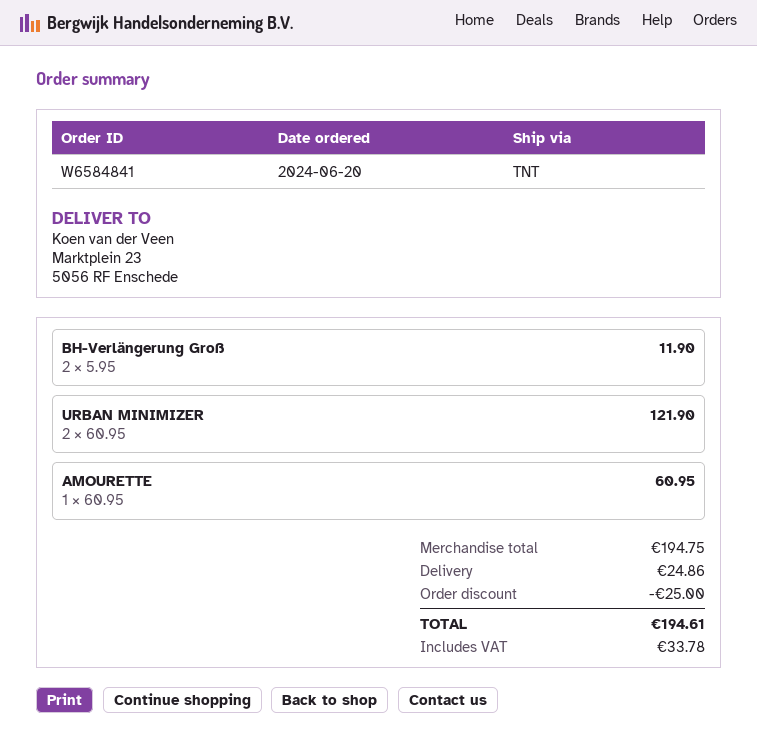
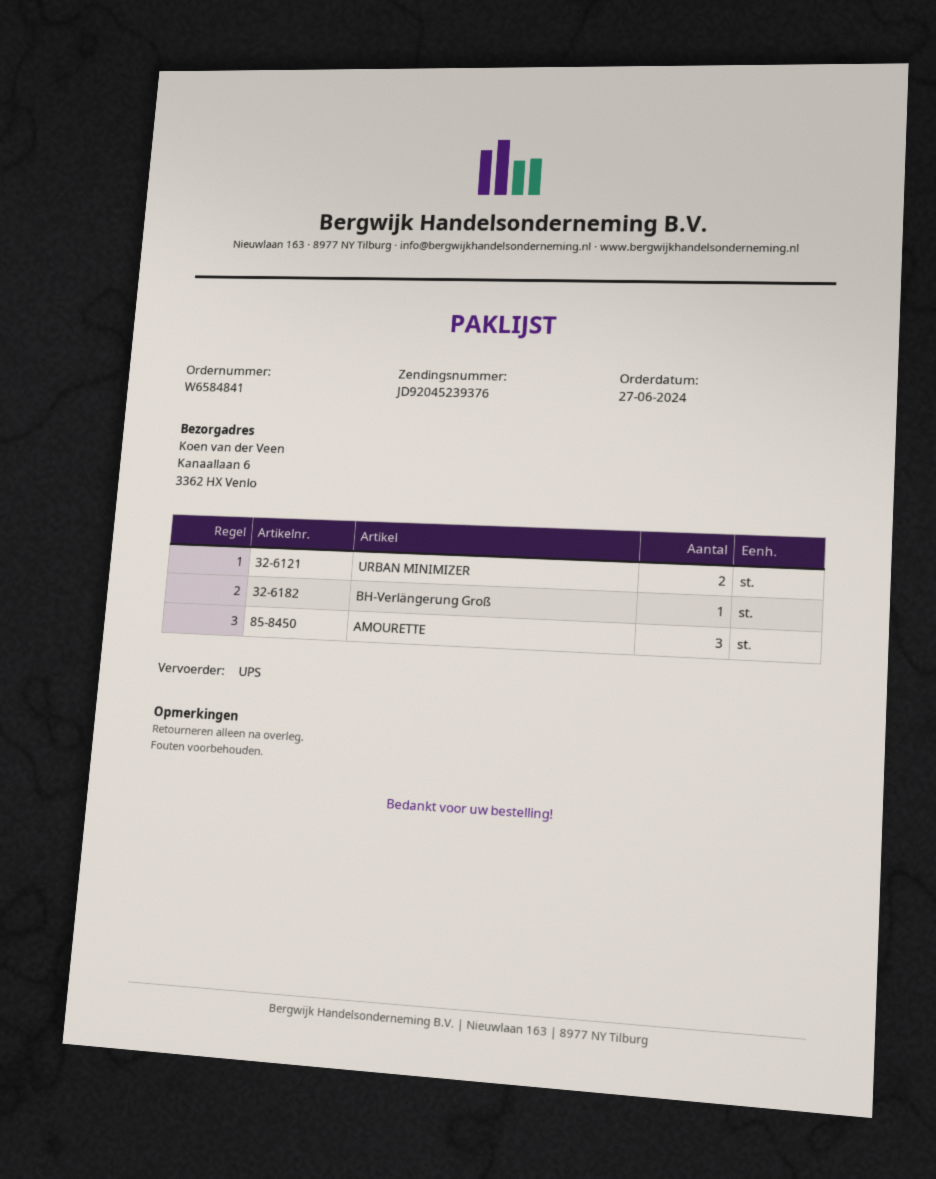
order date: 2024-06-20 -> 2024-06-27
shipping method: TNT -> UPS
ship to: Marktplein 23, 5056 RF Enschede -> Kanaallaan 6, 3362 HX Venlo
BH-Verlängerung Groß: 2 -> 1
AMOURETTE: 1 -> 3

